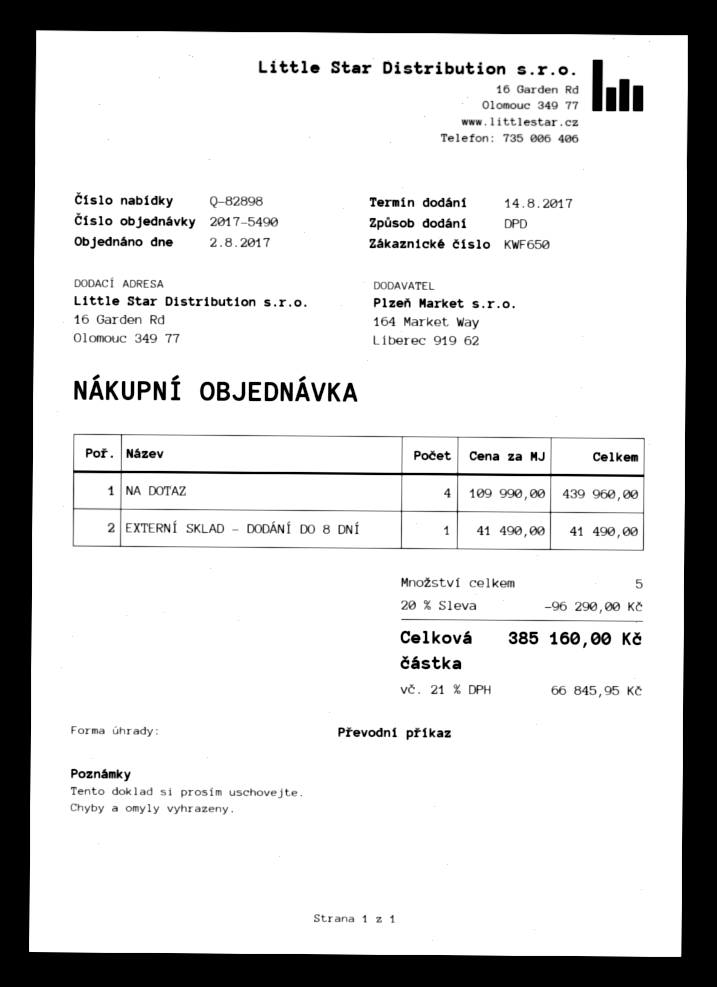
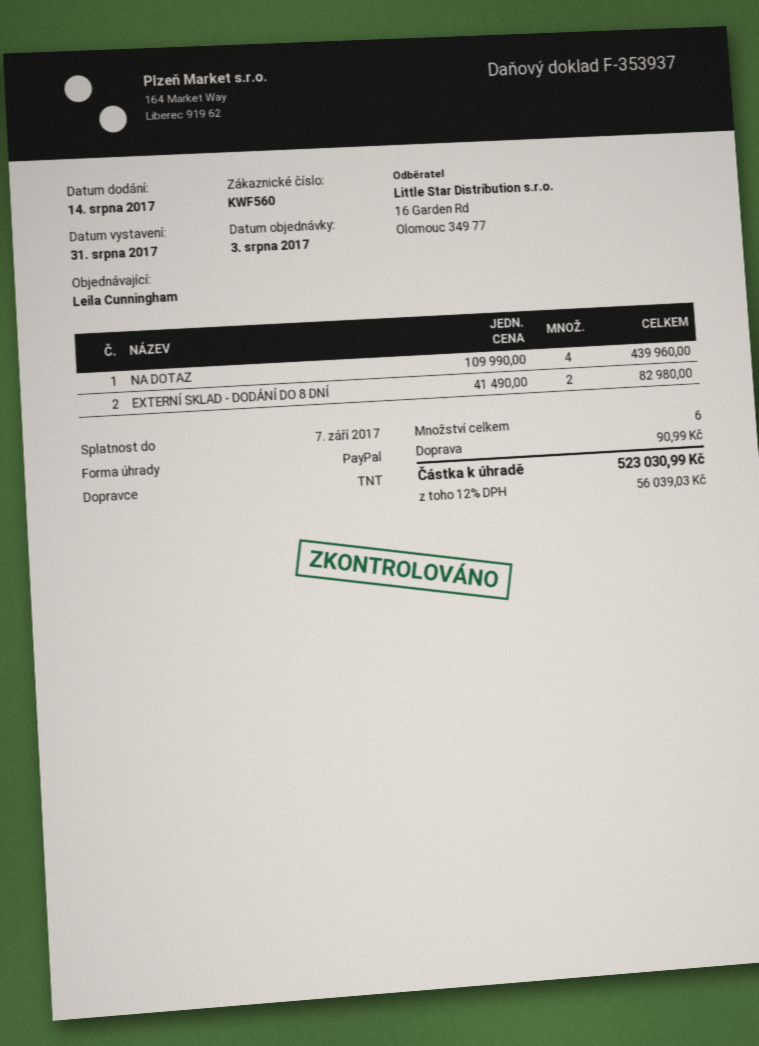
order date: 2017-08-02 -> 2017-08-03
customer number: KWF650 -> KWF560
payment method: bank transfer -> PayPal
shipping method: DPD -> TNT
EXTERNÍ SKLAD - DODÁNÍ DO 8 DNÍ: 1 x 41490.00 = 41490.00 -> 2 x 41490.00 = 82980.00
total quantity: 5 -> 6
discount: 20% = 96290.00 -> none
shipping: none -> 90.99
tax: 21% = 66845.95 -> 12% = 56039.03
total: 385160.00 -> 523030.99

